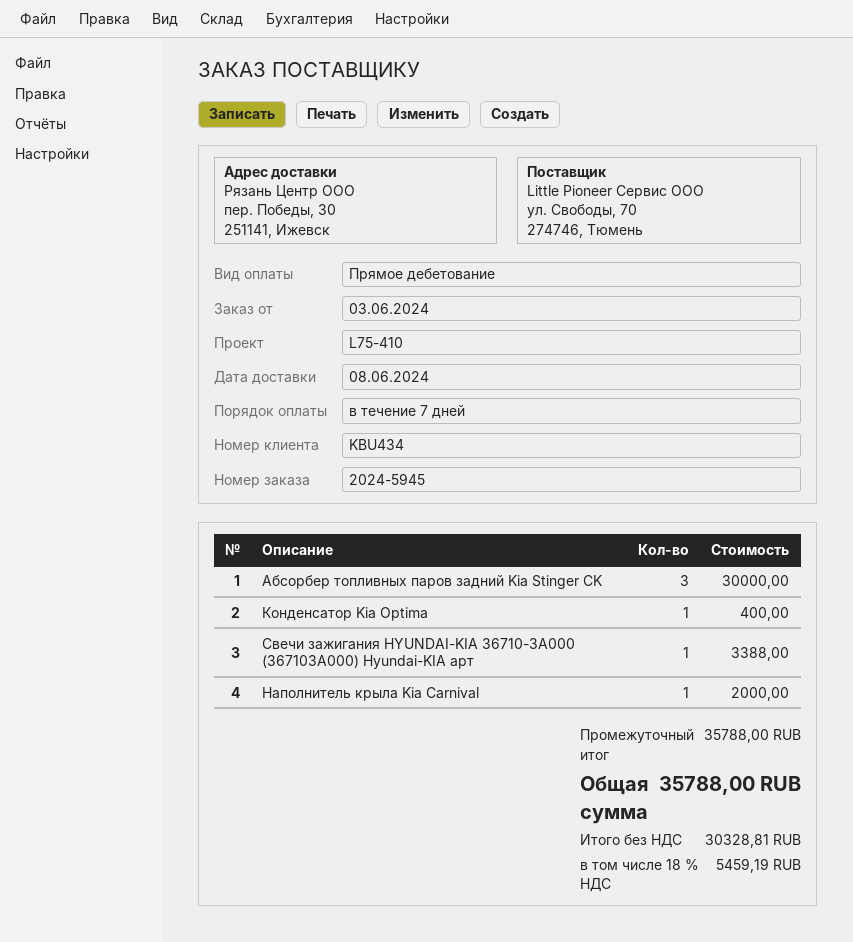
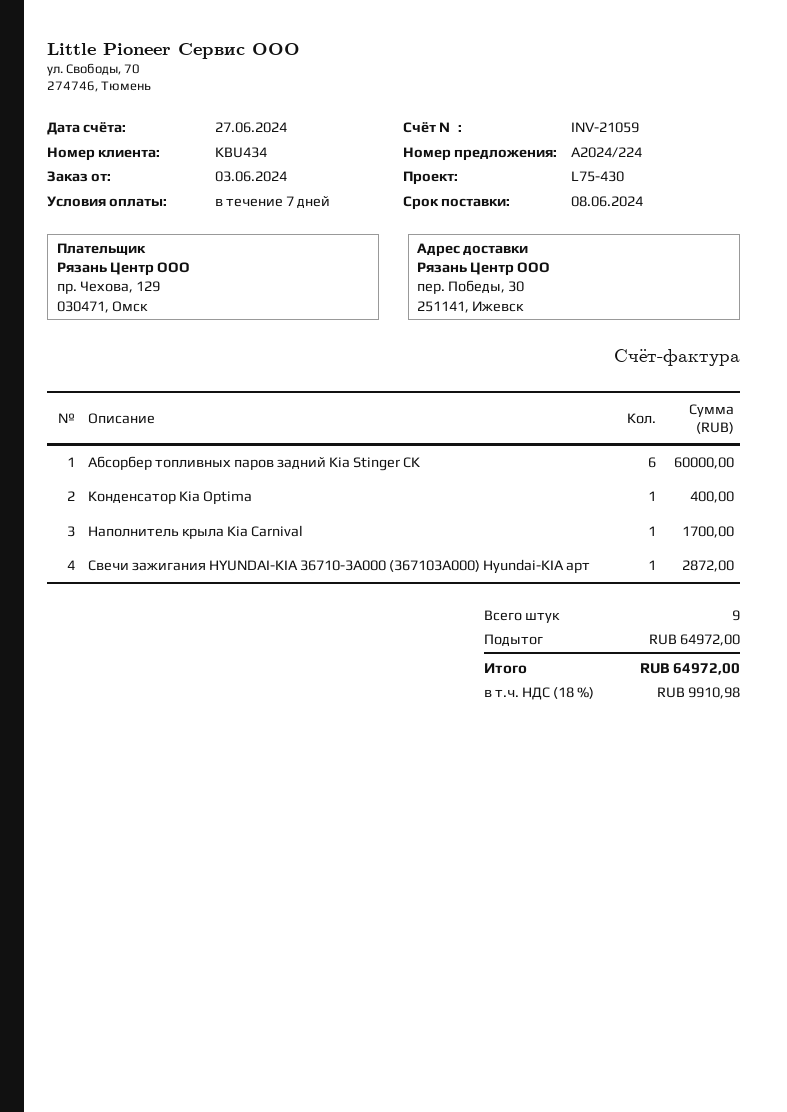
reference: L75-410 -> L75-430
Абсорбер топливных паров задний Kia Stinger CK: 3 for 30000.00 -> 6 for 60000.00
Свечи зажигания HYUNDAI-KIA 36710-3A000 (367103A000) Hyundai-KIA арт: 1 for 3388.00 -> 1 for 2872.00
Наполнитель крыла Kia Carnival: 1 for 2000.00 -> 1 for 1700.00
subtotal: 35788.00 -> 64972.00
tax: 18% = 5459.19 -> 18% = 9910.98
total: 35788.00 -> 64972.00

